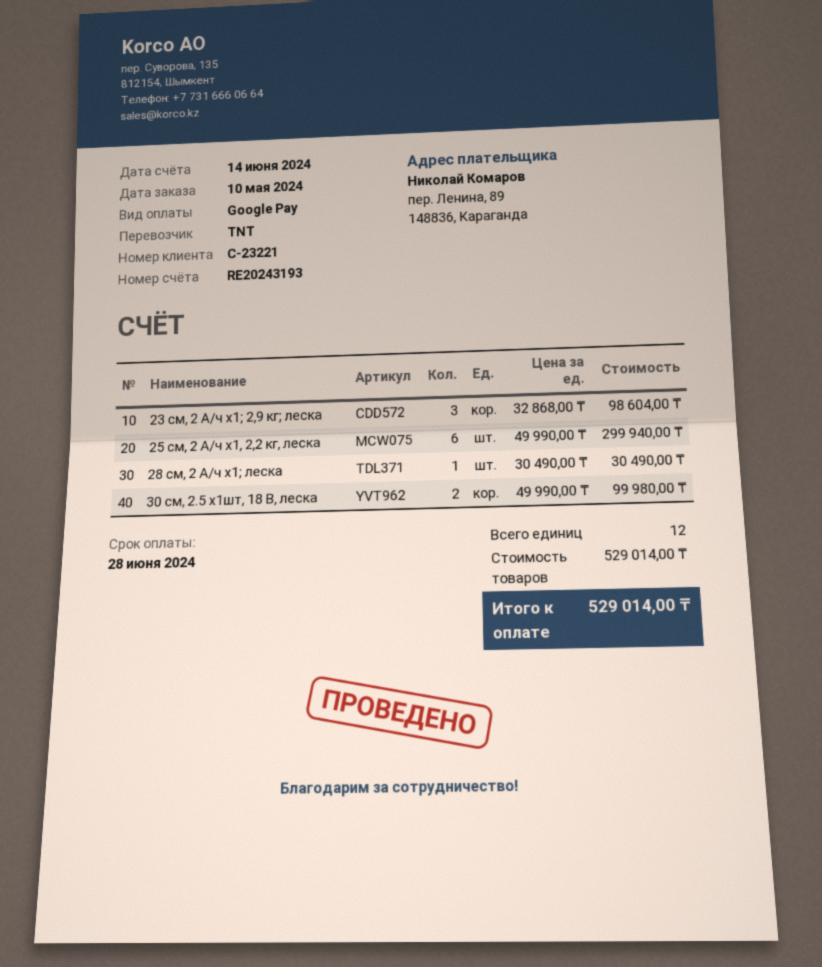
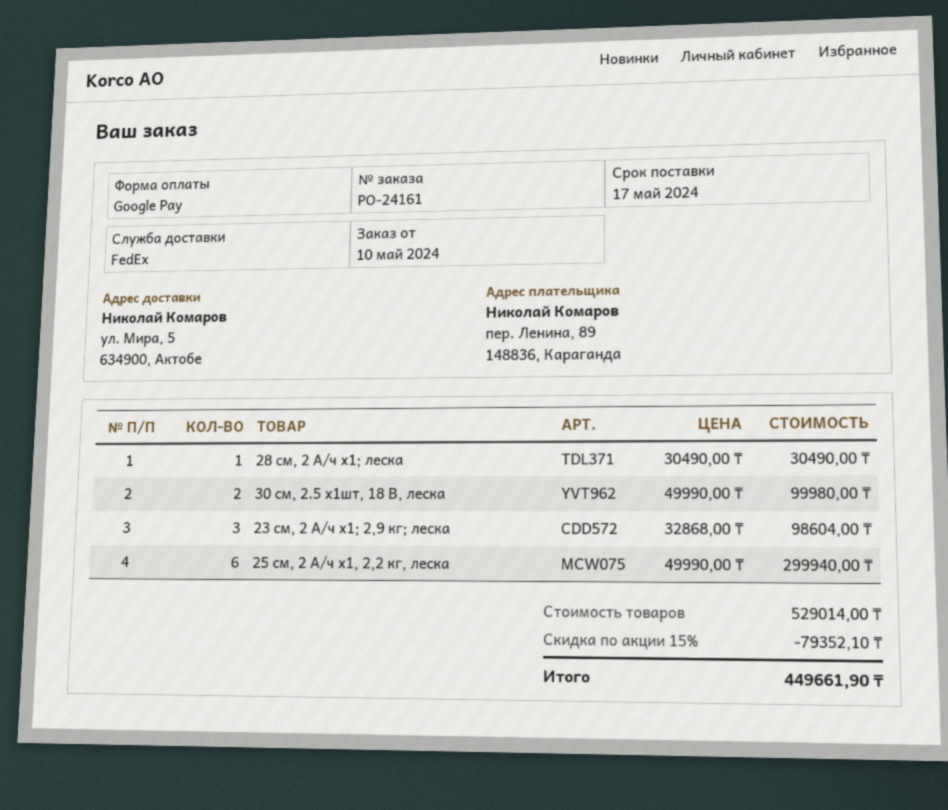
shipping method: TNT -> FedEx
discount: none -> 15% = 79352.10
total: 529014.00 -> 449661.90

